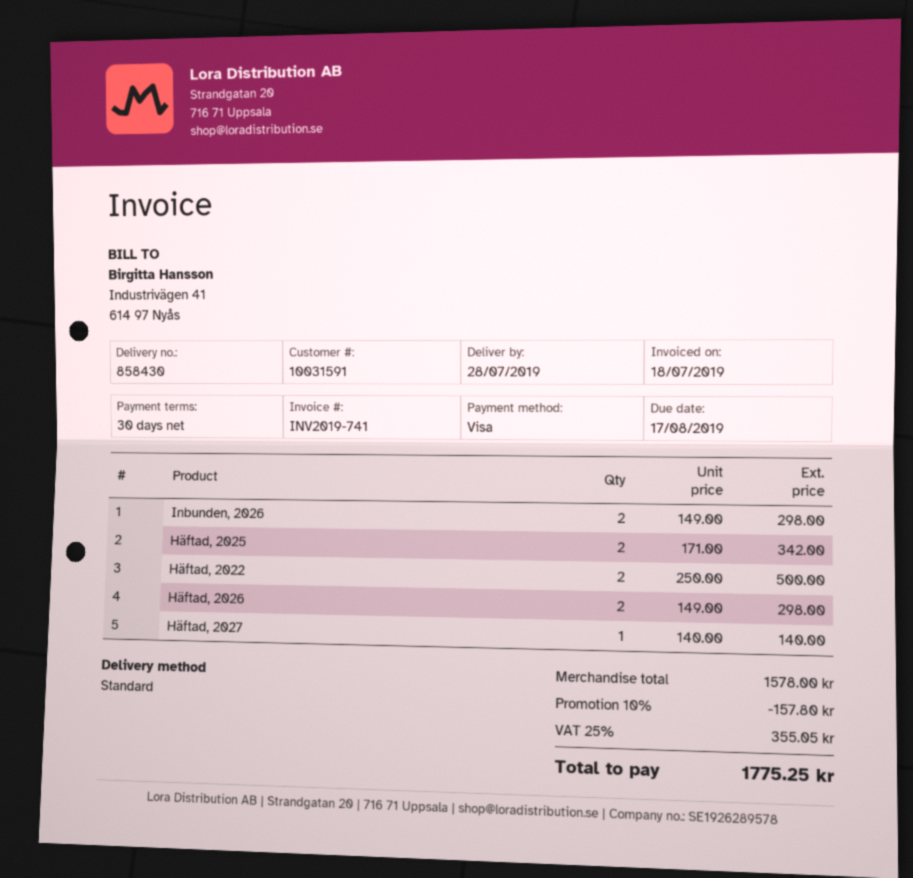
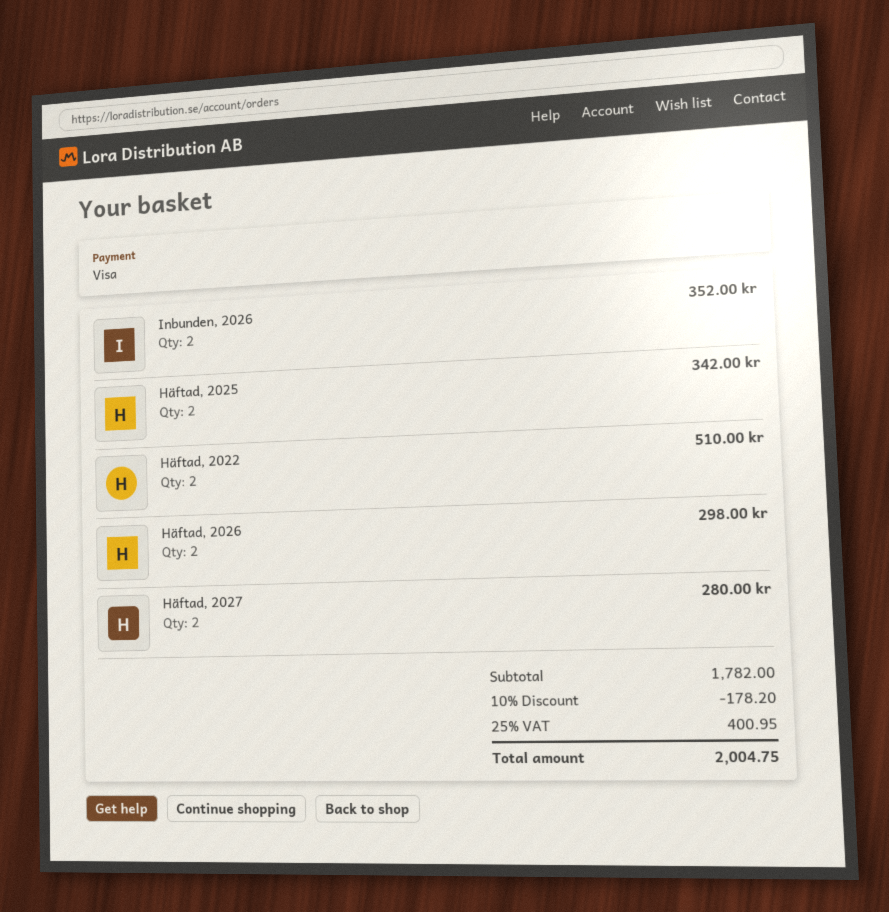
Inbunden, 2026: 2 for 298.00 -> 2 for 352.00
Häftad, 2022: 2 for 500.00 -> 2 for 510.00
Häftad, 2027: 1 for 140.00 -> 2 for 280.00
subtotal: 1578.00 -> 1782.00
discount: 10% = 157.80 -> 10% = 178.20
tax: 25% = 355.05 -> 25% = 400.95
total: 1775.25 -> 2004.75

